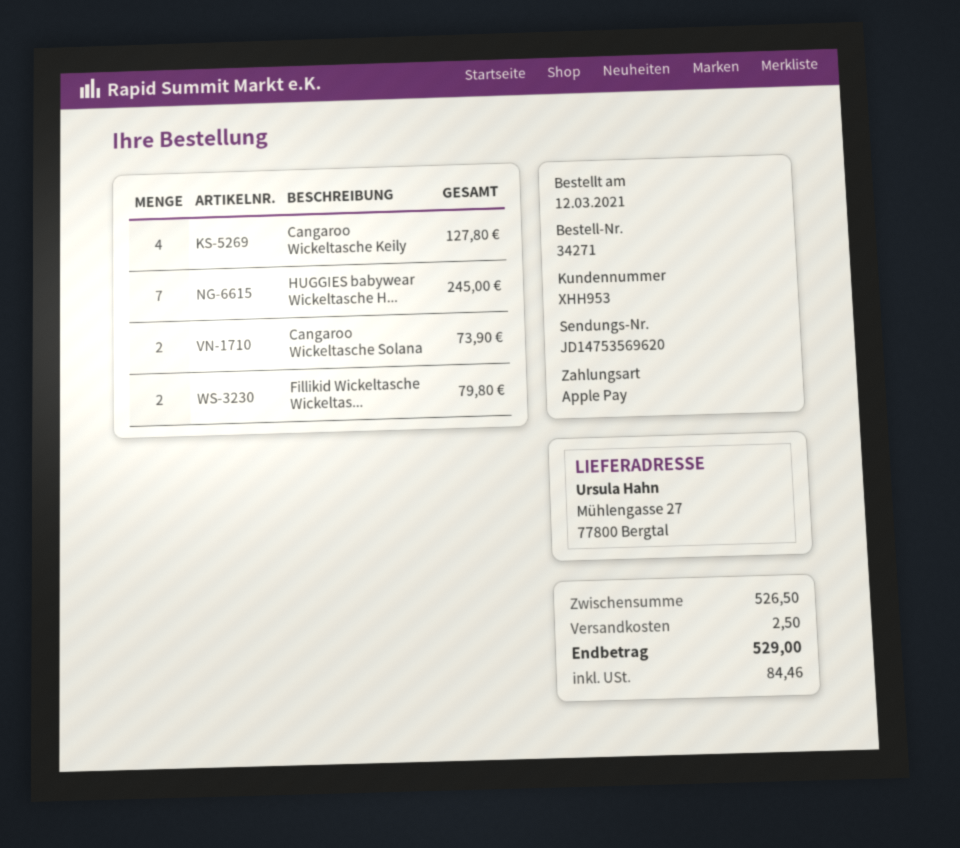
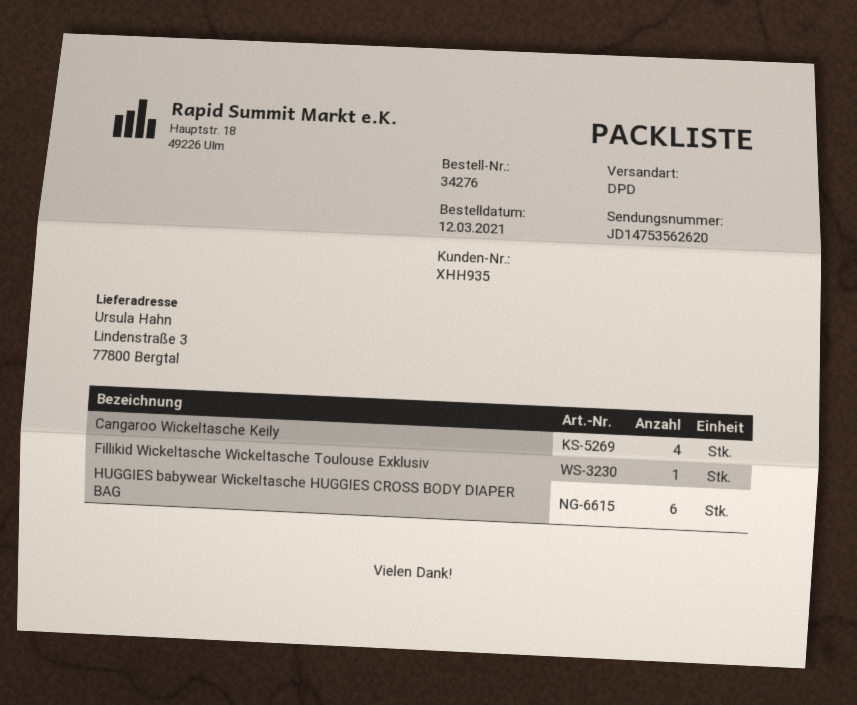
order number: 34271 -> 34276
customer number: XHH953 -> XHH935
tracking number: JD14753569620 -> JD14753562620
ship to: Mühlengasse 27, 77800 Bergtal -> Lindenstraße 3, 77800 Bergtal
HUGGIES babywear Wickeltasche H...: 7 -> 6
Cangaroo Wickeltasche Solana: 2 -> none
Fillikid Wickeltasche Wickeltas...: 2 -> 1

